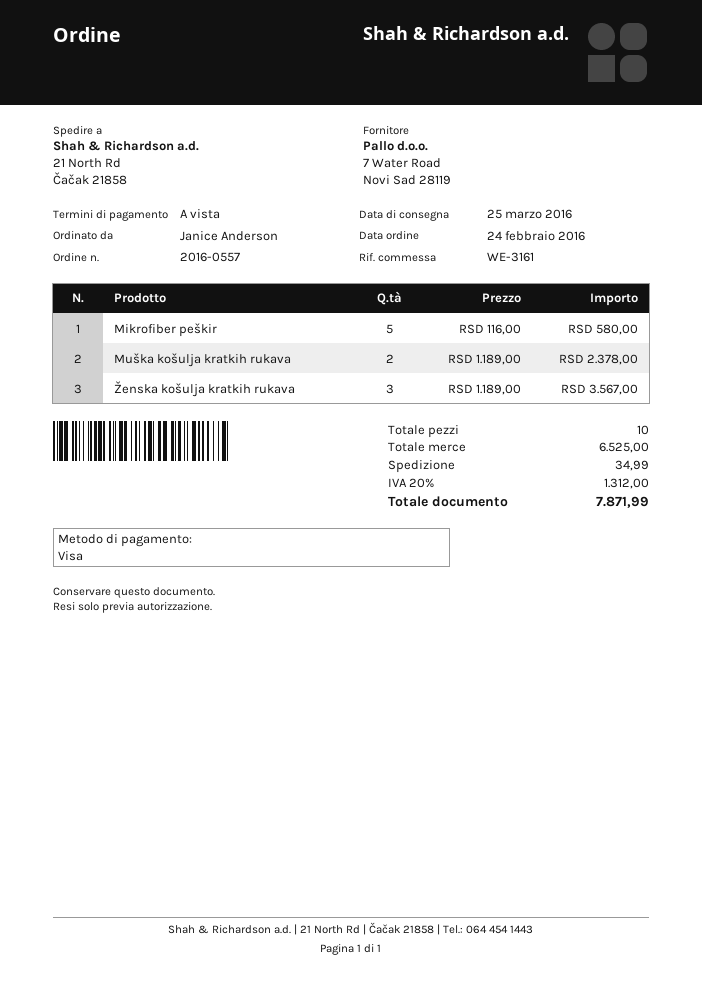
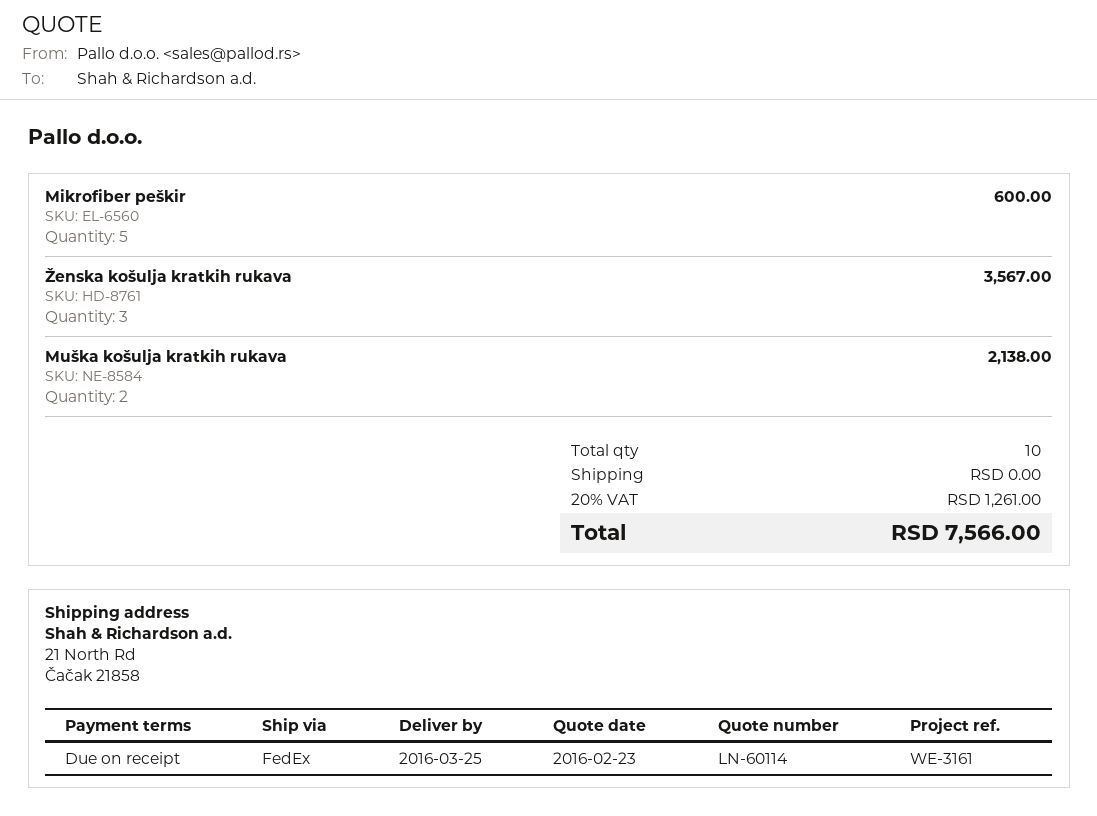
Mikrofiber peškir: 5 for 580.00 -> 5 for 600.00
Muška košulja kratkih rukava: 2 for 2378.00 -> 2 for 2138.00
shipping: 34.99 -> 0.00
tax: 20% = 1312.00 -> 20% = 1261.00
total: 7871.99 -> 7566.00

